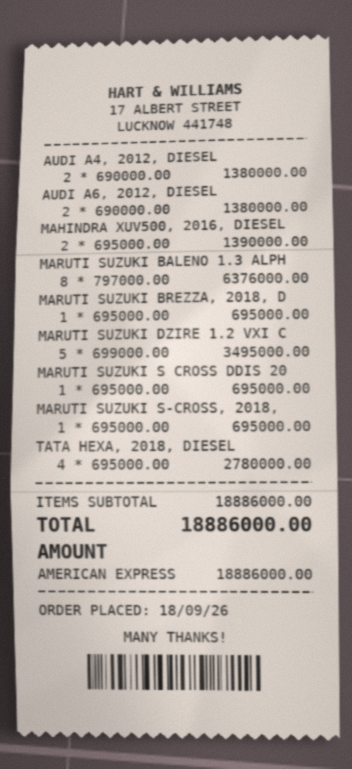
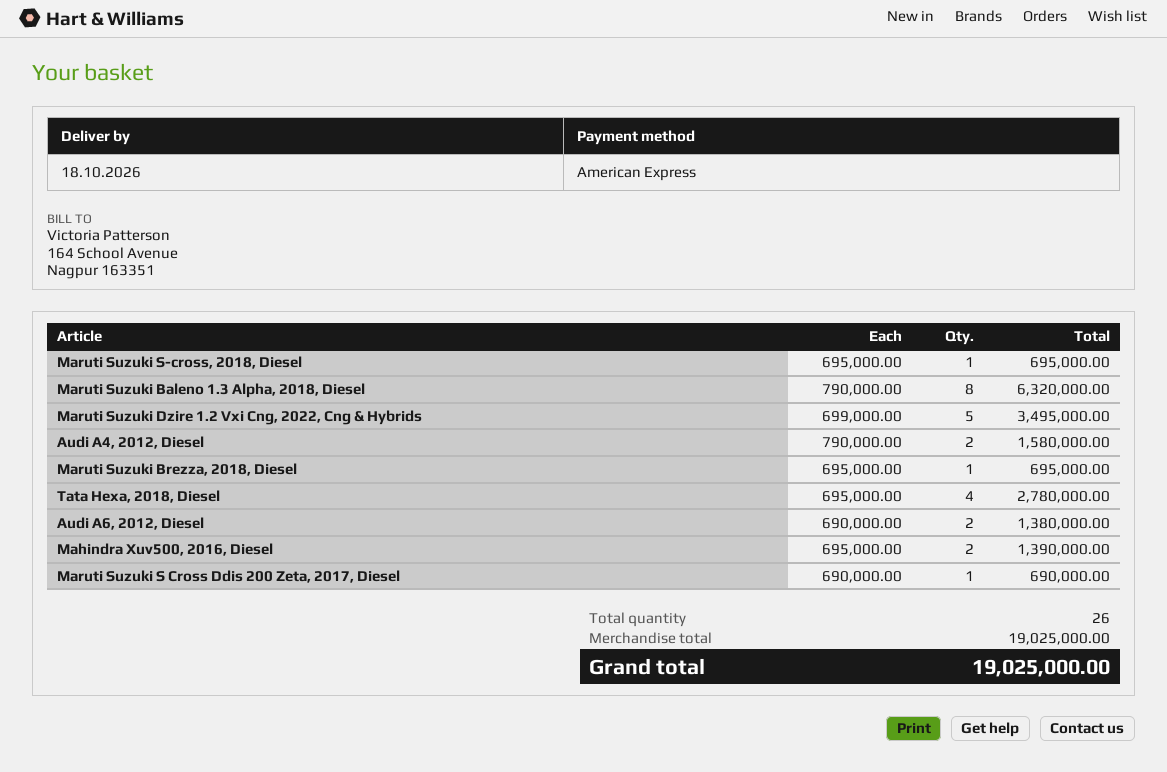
AUDI A4, 2012, DIESEL: 2 x 690000.00 = 1380000.00 -> 2 x 790000.00 = 1580000.00
MARUTI SUZUKI BALENO 1.3 ALPH: 8 x 797000.00 = 6376000.00 -> 8 x 790000.00 = 6320000.00
MARUTI SUZUKI S CROSS DDIS 20: 1 x 695000.00 = 695000.00 -> 1 x 690000.00 = 690000.00
subtotal: 18886000.00 -> 19025000.00
total: 18886000.00 -> 19025000.00

